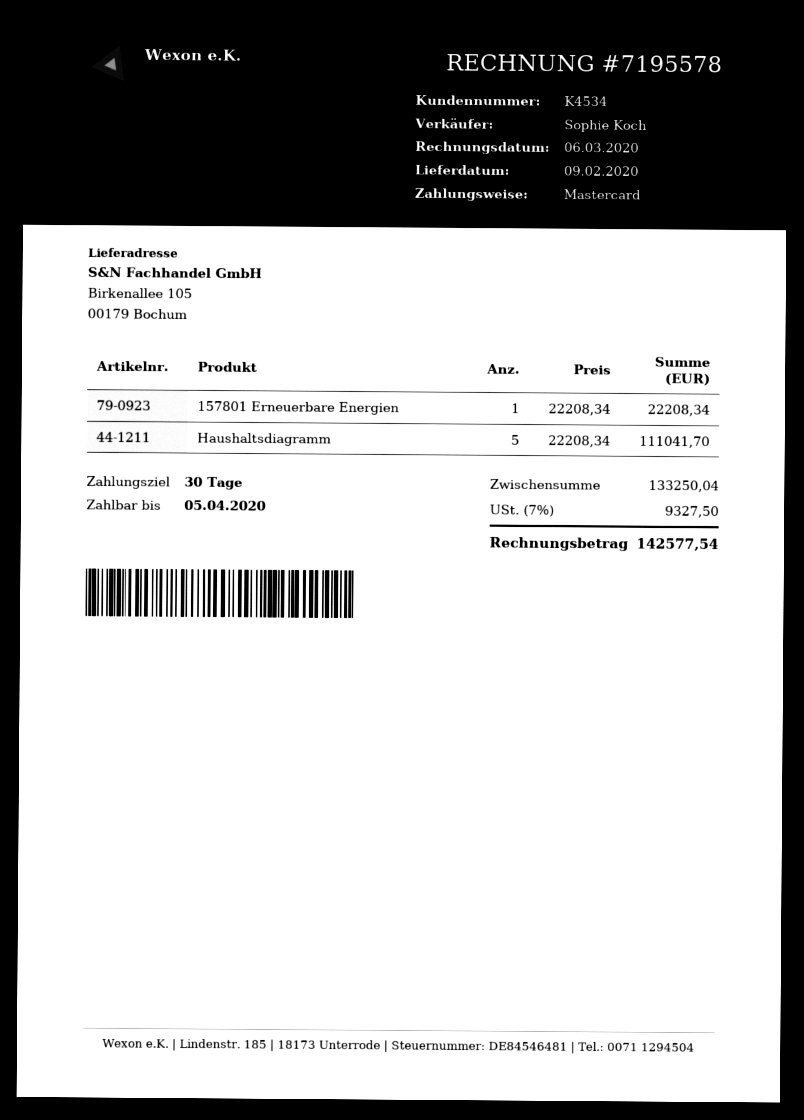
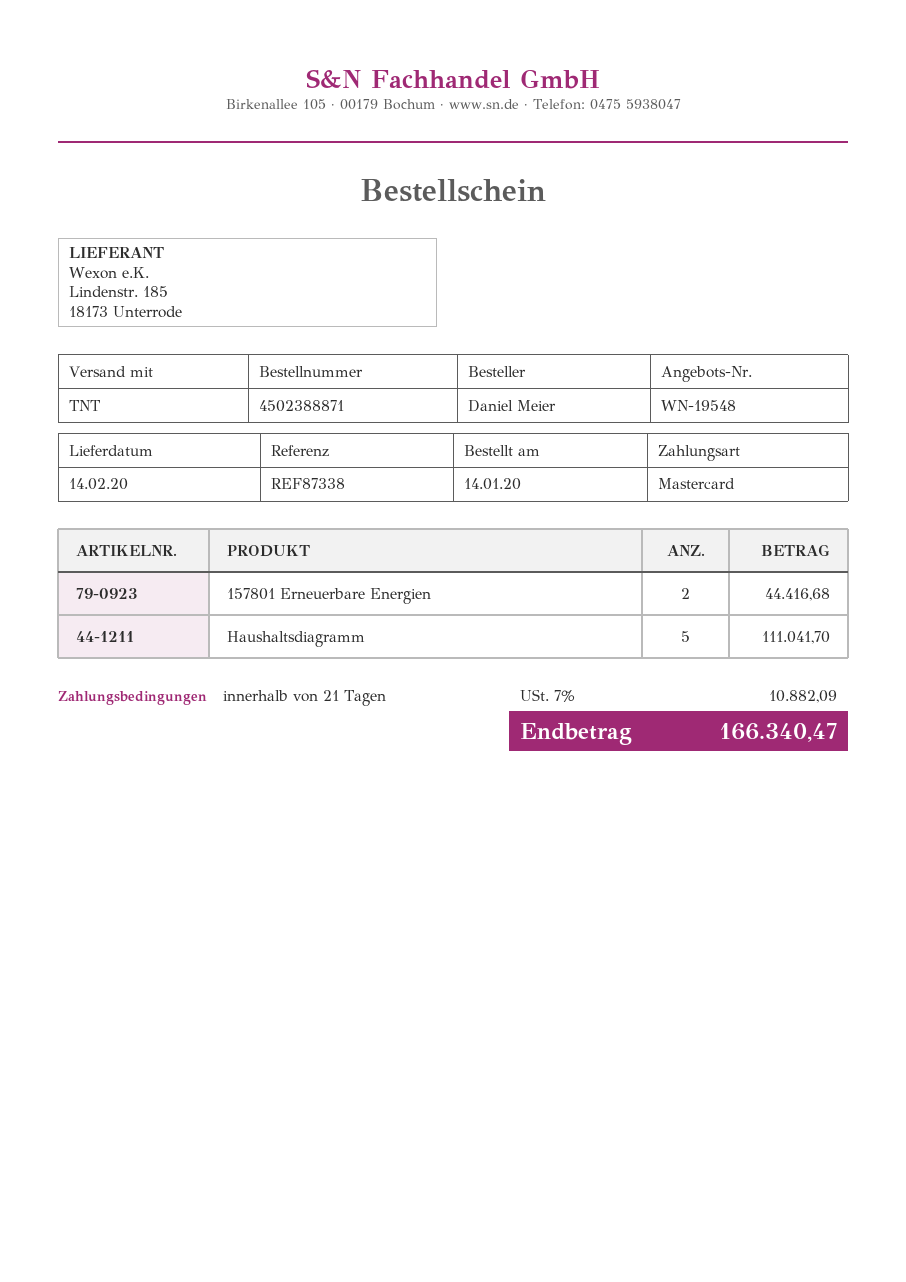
delivery date: 2020-02-09 -> 2020-02-14
payment terms: 30 days -> 21 days
157801 Erneuerbare Energien: 1 for 22208.34 -> 2 for 44416.68
tax: 7% = 9327.50 -> 7% = 10882.09
total: 142577.54 -> 166340.47

